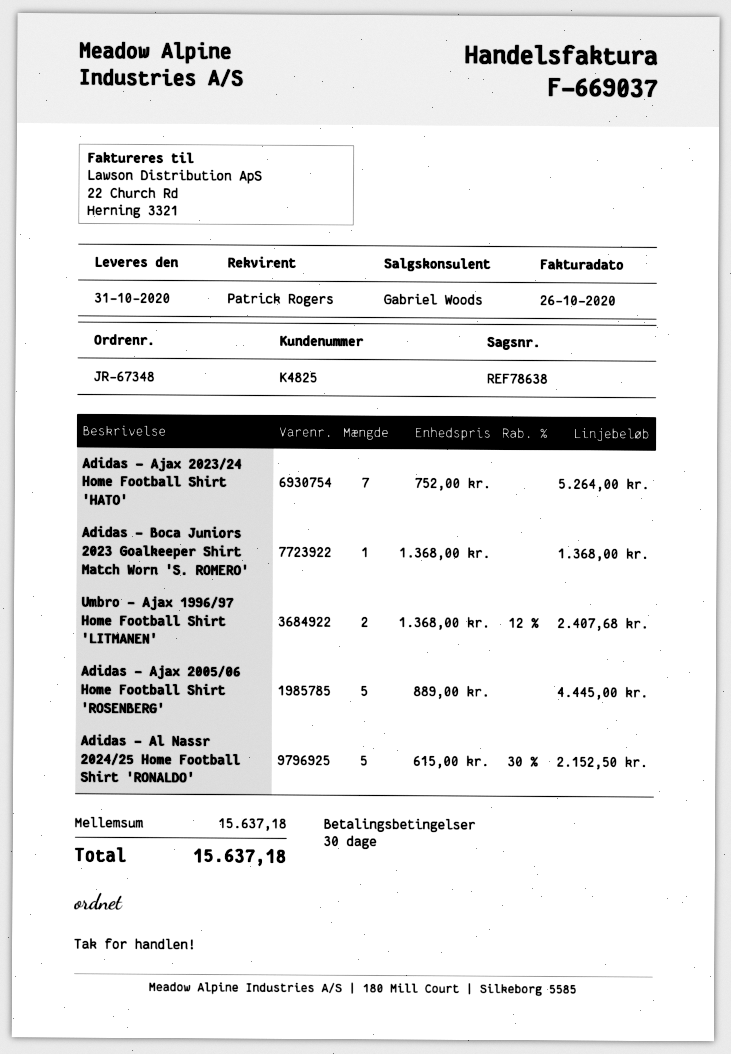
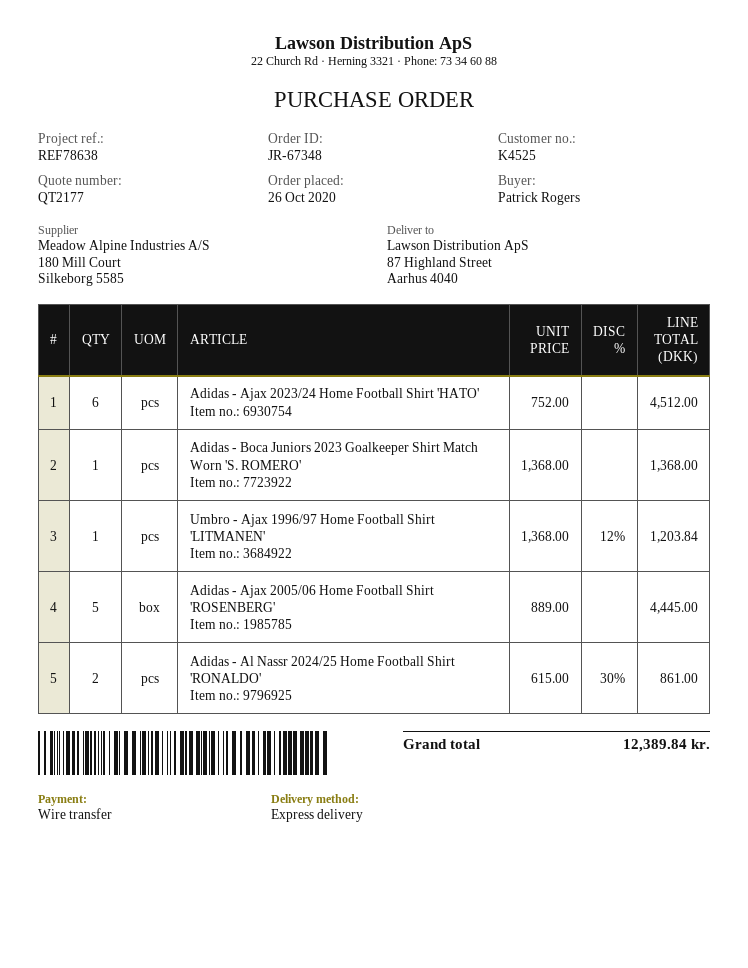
customer number: K4825 -> K4525
Adidas - Ajax 2023/24 Home Football Shirt 'HATO': 7 x 752.00 = 5264.00 -> 6 x 752.00 = 4512.00
Umbro - Ajax 1996/97 Home Football Shirt 'LITMANEN': 2 x 1368.00 - 12% = 2407.68 -> 1 x 1368.00 - 12% = 1203.84
Adidas - Al Nassr 2024/25 Home Football Shirt 'RONALDO': 5 x 615.00 - 30% = 2152.50 -> 2 x 615.00 - 30% = 861.00
total: 15637.18 -> 12389.84

